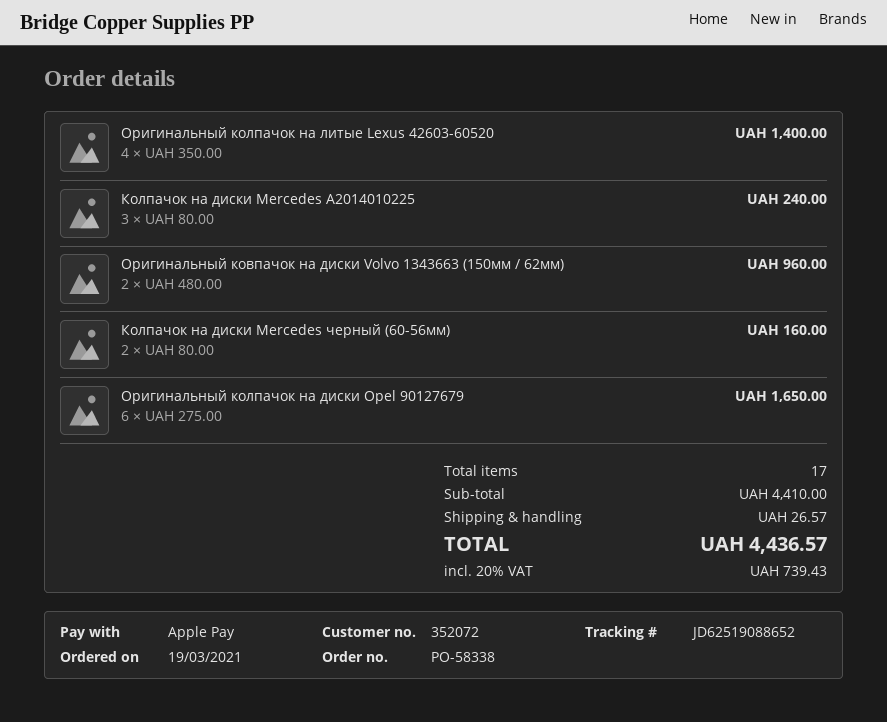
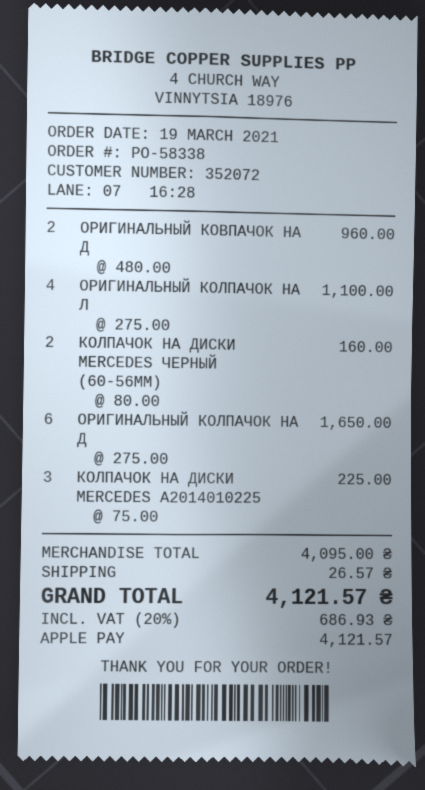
Оригинальный колпачок на литые Lexus 42603-60520: 4 x 350.00 = 1400.00 -> 4 x 275.00 = 1100.00
Колпачок на диски Mercedes A2014010225: 3 x 80.00 = 240.00 -> 3 x 75.00 = 225.00
subtotal: 4410.00 -> 4095.00
tax: 20% = 739.43 -> 20% = 686.93
total: 4436.57 -> 4121.57

